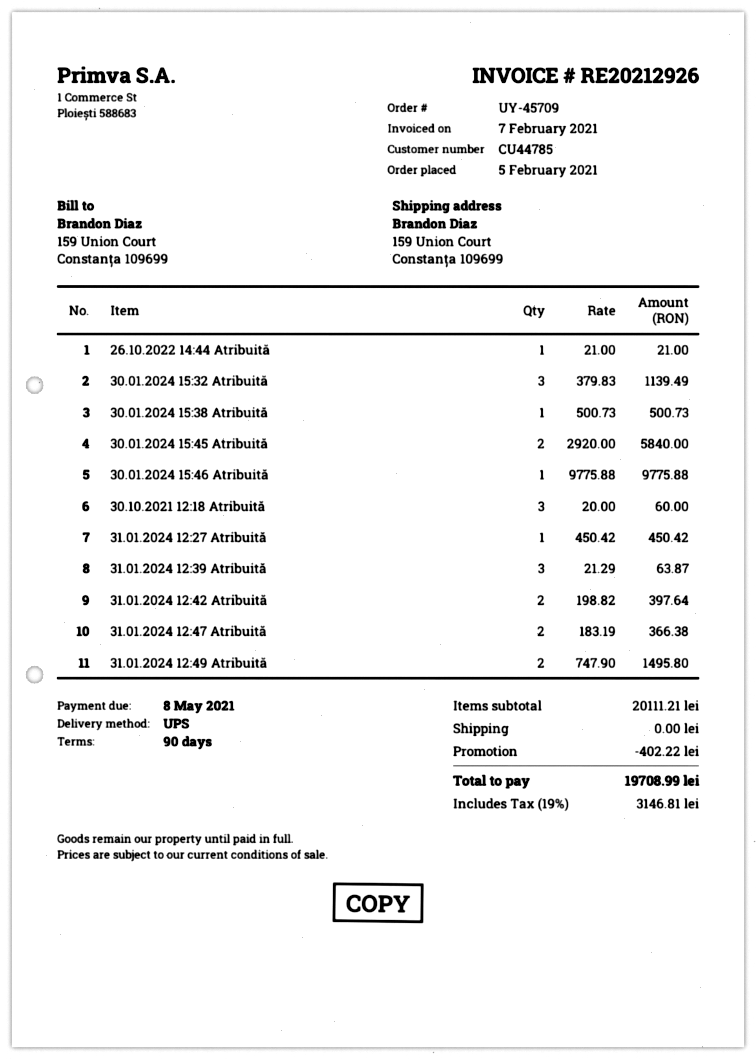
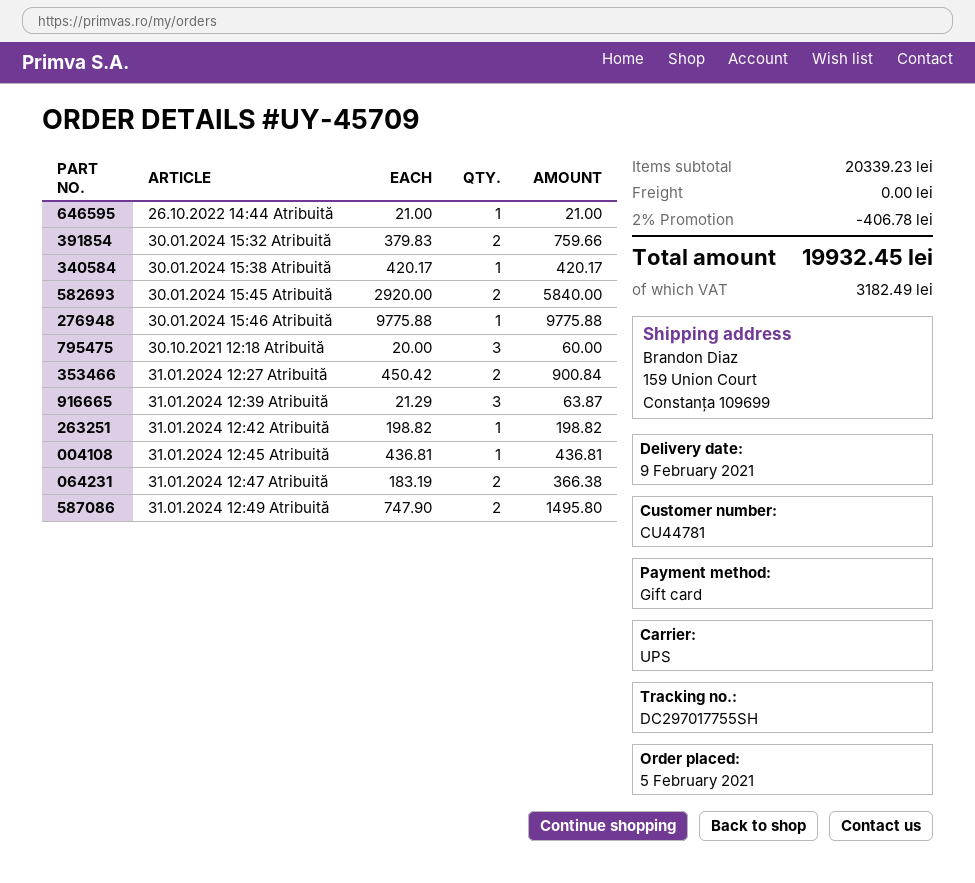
customer number: CU44785 -> CU44781
30.01.2024 15:32 Atribuită: 3 x 379.83 = 1139.49 -> 2 x 379.83 = 759.66
30.01.2024 15:38 Atribuită: 1 x 500.73 = 500.73 -> 1 x 420.17 = 420.17
31.01.2024 12:27 Atribuită: 1 x 450.42 = 450.42 -> 2 x 450.42 = 900.84
31.01.2024 12:42 Atribuită: 2 x 198.82 = 397.64 -> 1 x 198.82 = 198.82
31.01.2024 12:45 Atribuită: none -> 1 x 436.81 = 436.81
subtotal: 20111.21 -> 20339.23
discount: 402.22 -> 406.78
tax: 3146.81 -> 3182.49
total: 19708.99 -> 19932.45

